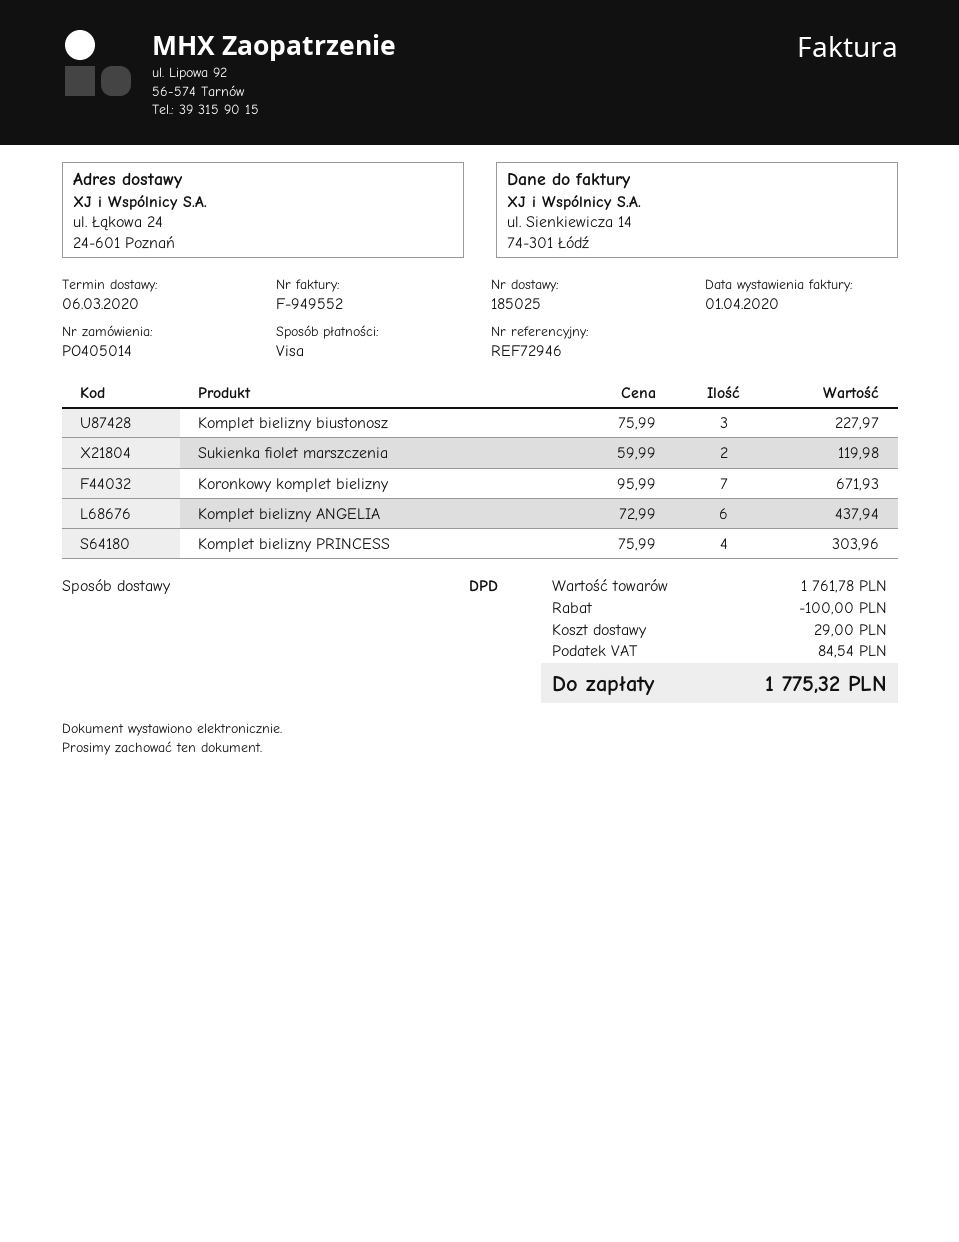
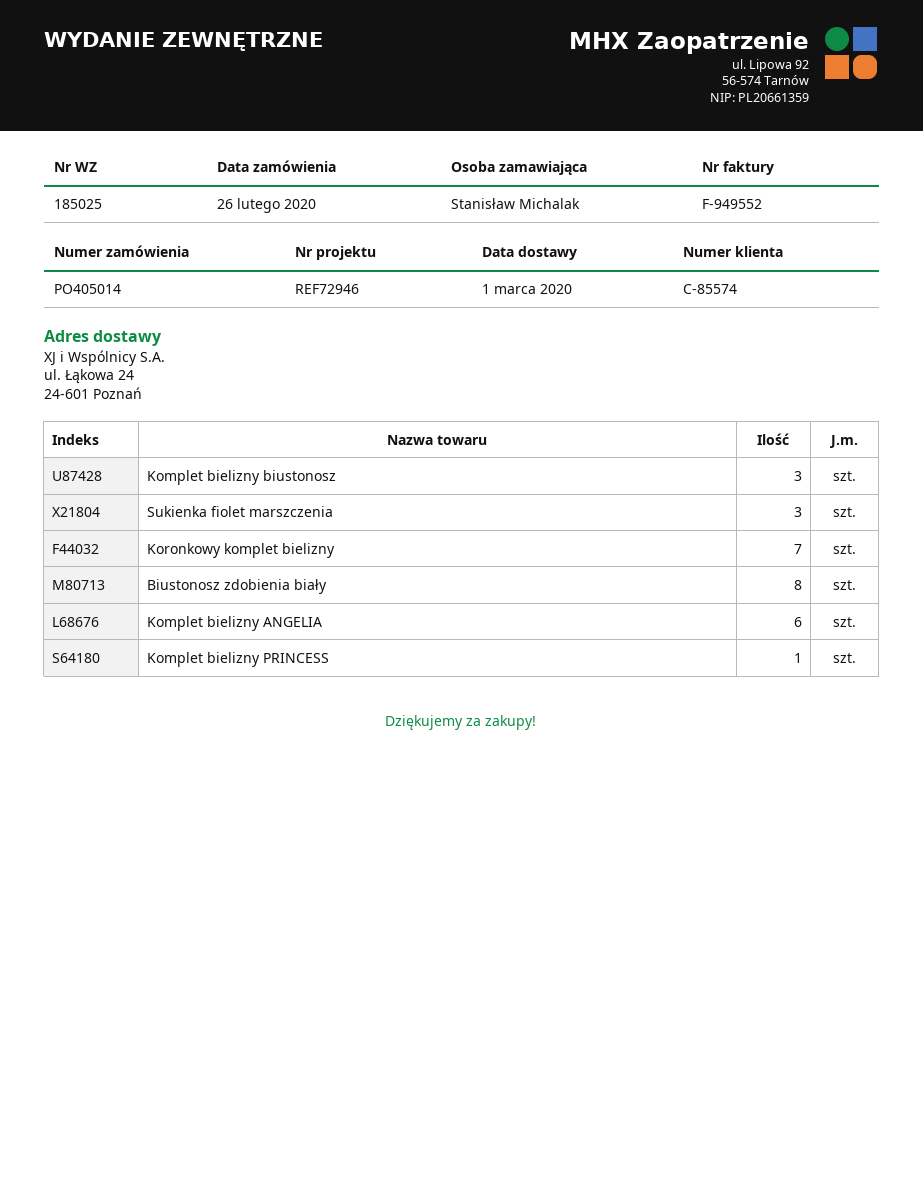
delivery date: 2020-03-06 -> 2020-03-01
Sukienka fiolet marszczenia: 2 -> 3
Komplet bielizny PRINCESS: 4 -> 1
Biustonosz zdobienia biały: none -> 8

